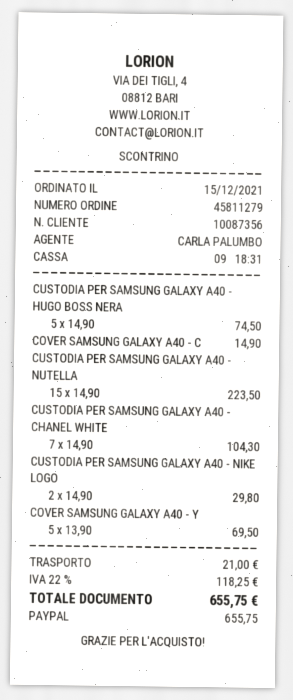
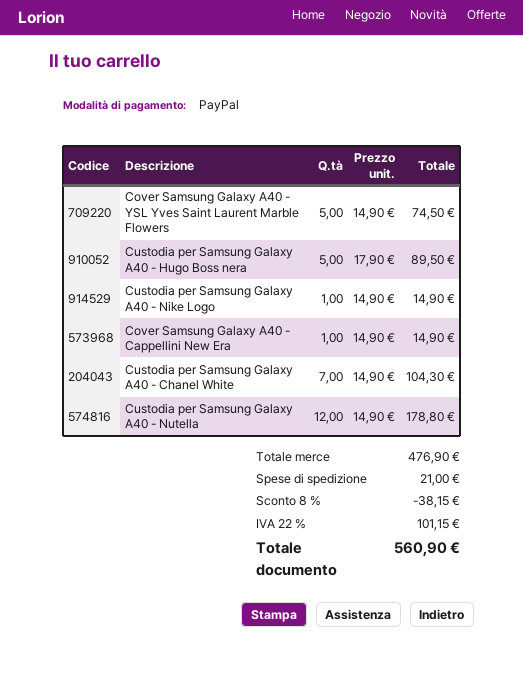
CUSTODIA PER SAMSUNG GALAXY A40 - HUGO BOSS NERA: 5 x 14.90 = 74.50 -> 5 x 17.90 = 89.50
CUSTODIA PER SAMSUNG GALAXY A40 - NUTELLA: 15 x 14.90 = 223.50 -> 12 x 14.90 = 178.80
CUSTODIA PER SAMSUNG GALAXY A40 - NIKE LOGO: 2 x 14.90 = 29.80 -> 1 x 14.90 = 14.90
COVER SAMSUNG GALAXY A40 - Y: 5 x 13.90 = 69.50 -> 5 x 14.90 = 74.50
discount: none -> 8% = 38.15
tax: 22% = 118.25 -> 22% = 101.15
total: 655.75 -> 560.90

